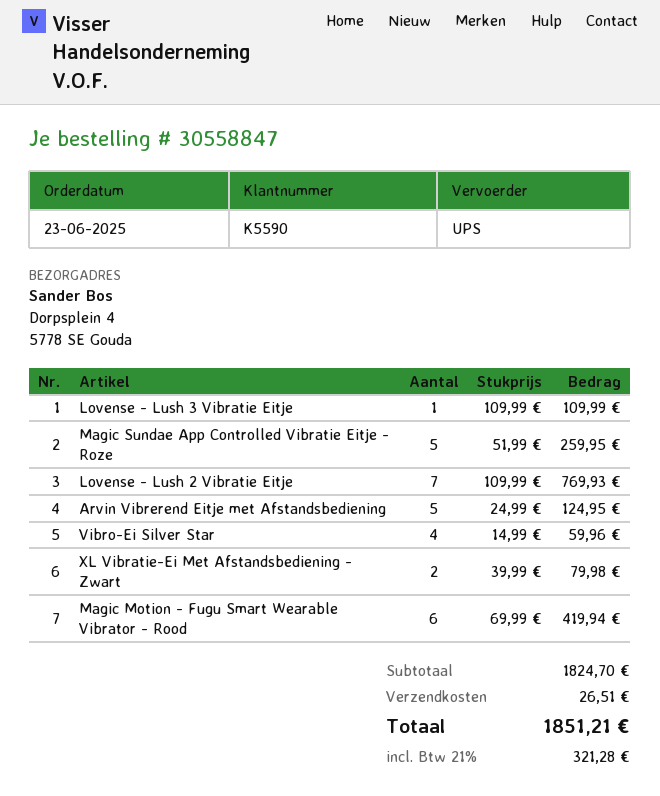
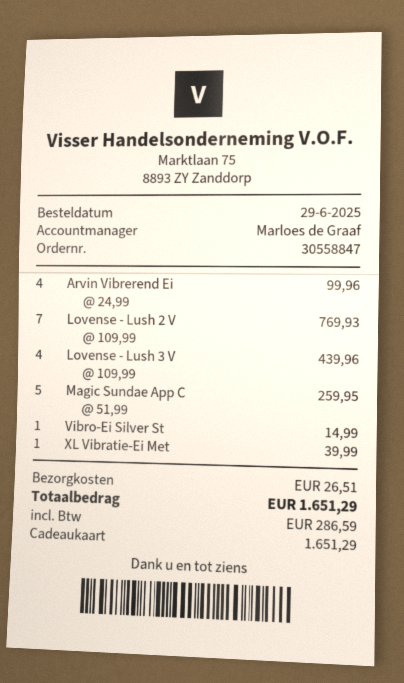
order date: 2025-06-23 -> 2025-06-29
Lovense - Lush 3 Vibratie Eitje: 1 x 109.99 = 109.99 -> 4 x 109.99 = 439.96
Arvin Vibrerend Eitje met Afstandsbediening: 5 x 24.99 = 124.95 -> 4 x 24.99 = 99.96
Vibro-Ei Silver Star: 4 x 14.99 = 59.96 -> 1 x 14.99 = 14.99
XL Vibratie-Ei Met Afstandsbediening - Zwart: 2 x 39.99 = 79.98 -> 1 x 39.99 = 39.99
Magic Motion - Fugu Smart Wearable Vibrator - Rood: 6 x 69.99 = 419.94 -> none
tax: 321.28 -> 286.59
total: 1851.21 -> 1651.29

